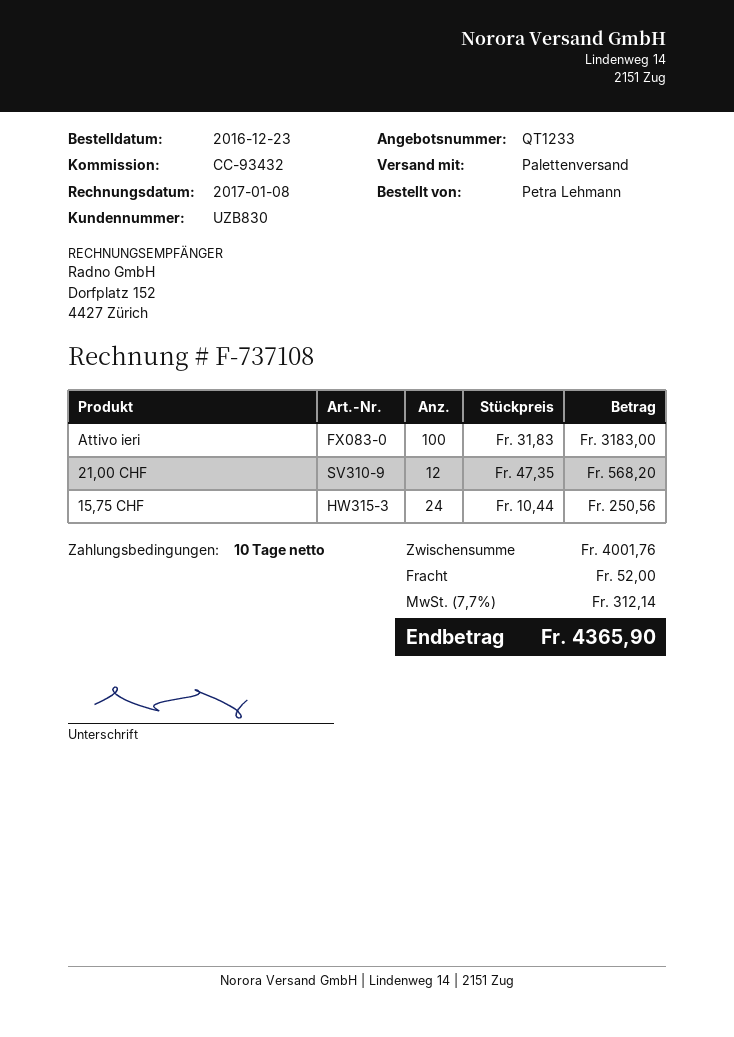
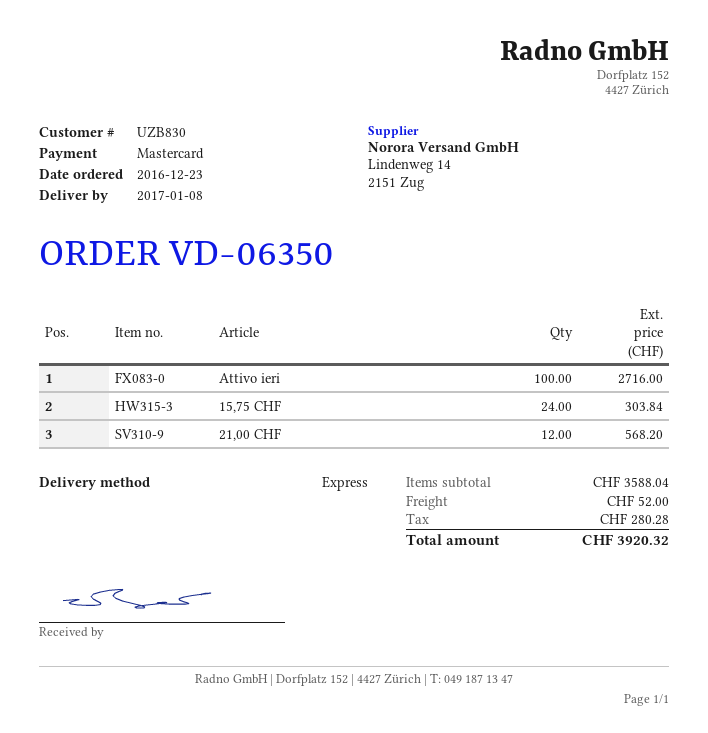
shipping method: pallet freight -> express
Attivo ieri: 100 for 3183.00 -> 100 for 2716.00
15,75 CHF: 24 for 250.56 -> 24 for 303.84
subtotal: 4001.76 -> 3588.04
tax: 312.14 -> 280.28
total: 4365.90 -> 3920.32

